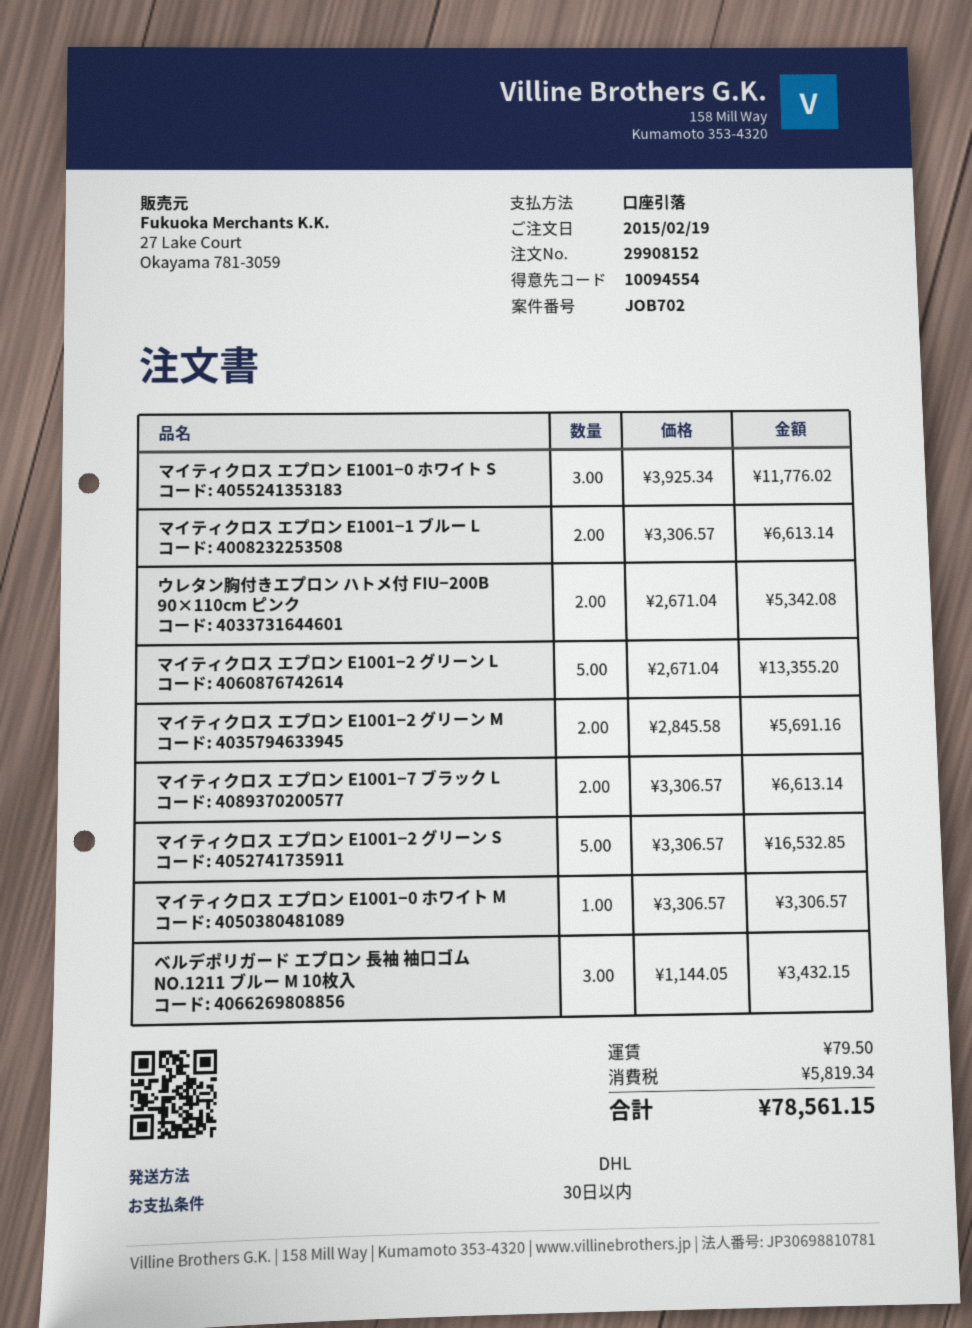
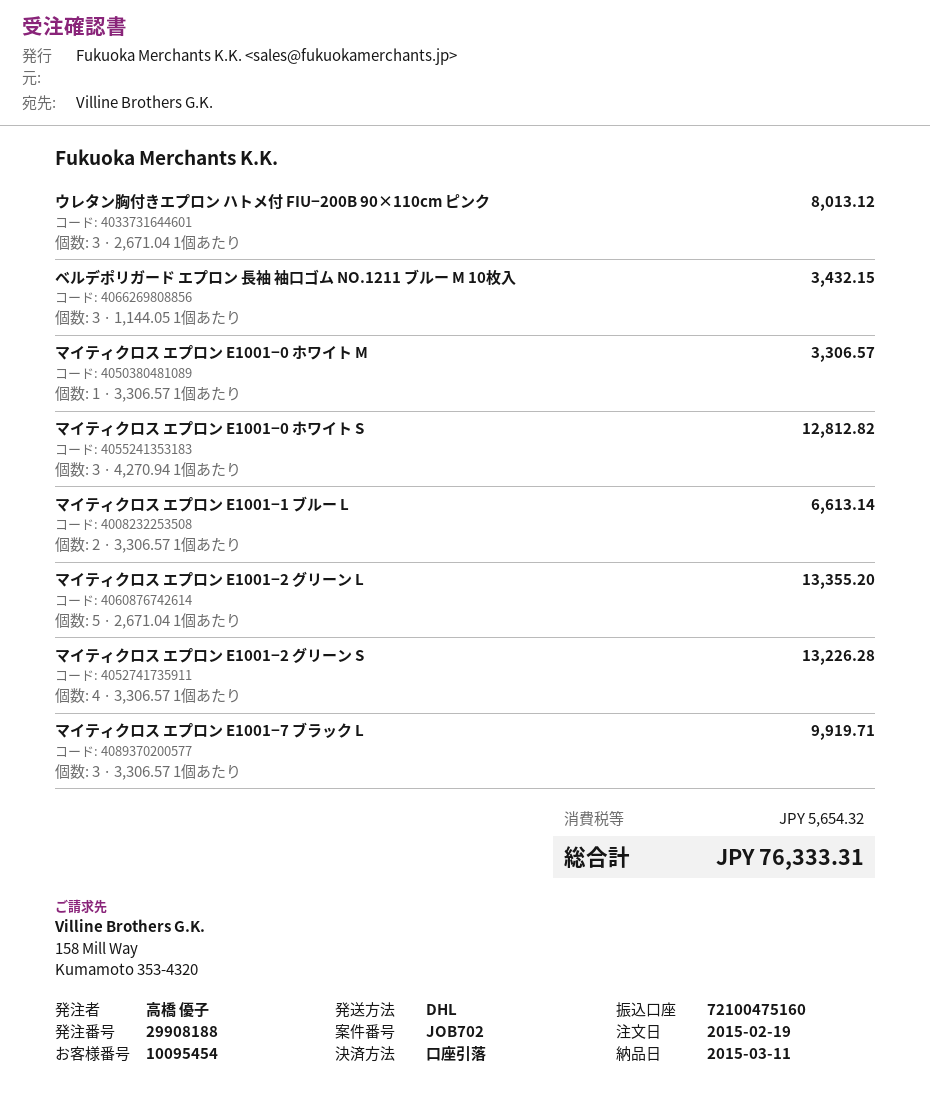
order number: 29908152 -> 29908188
customer number: 10094554 -> 10095454
マイティクロス エプロン E1001−0 ホワイト S: 3 x 3925.34 = 11776.02 -> 3 x 4270.94 = 12812.82
ウレタン胸付きエプロン ハトメ付 FIU−200B 90×110cm ピンク: 2 x 2671.04 = 5342.08 -> 3 x 2671.04 = 8013.12
マイティクロス エプロン E1001−2 グリーン M: 2 x 2845.58 = 5691.16 -> none
マイティクロス エプロン E1001−7 ブラック L: 2 x 3306.57 = 6613.14 -> 3 x 3306.57 = 9919.71
マイティクロス エプロン E1001−2 グリーン S: 5 x 3306.57 = 16532.85 -> 4 x 3306.57 = 13226.28
shipping: 79.50 -> none
tax: 5819.34 -> 5654.32
total: 78561.15 -> 76333.31

